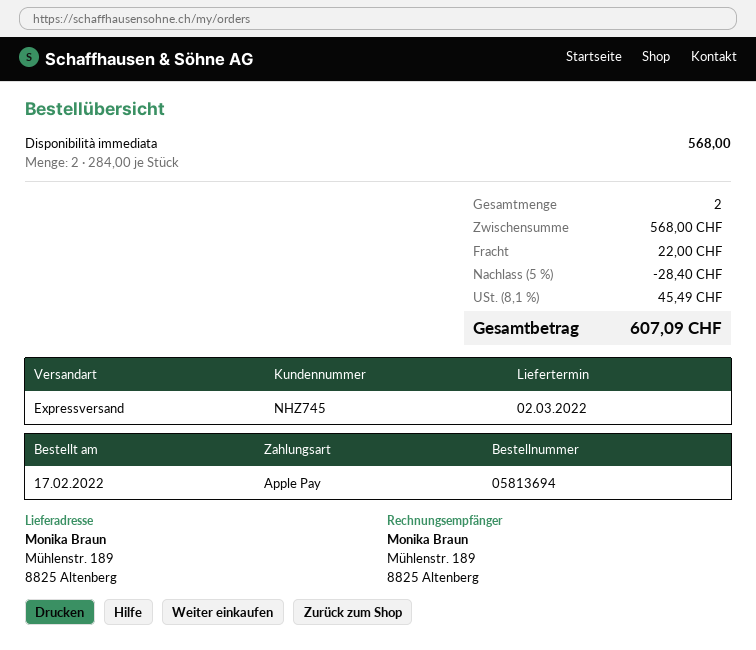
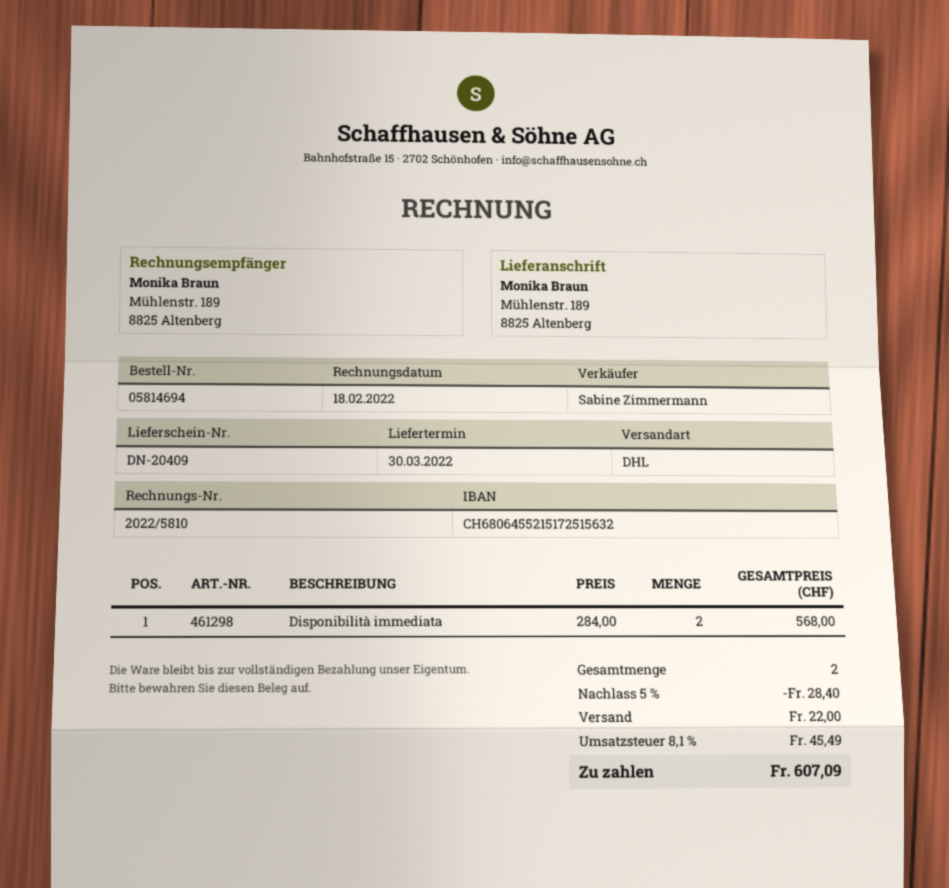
order number: 05813694 -> 05814694
delivery date: 2022-03-02 -> 2022-03-30
shipping method: express -> DHL

